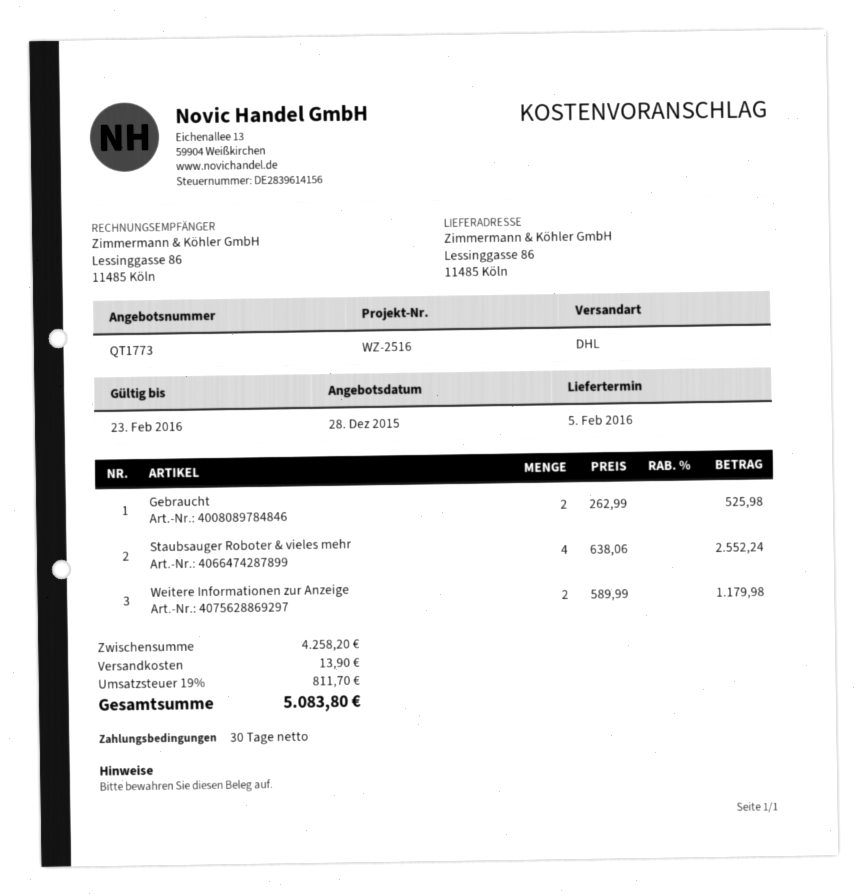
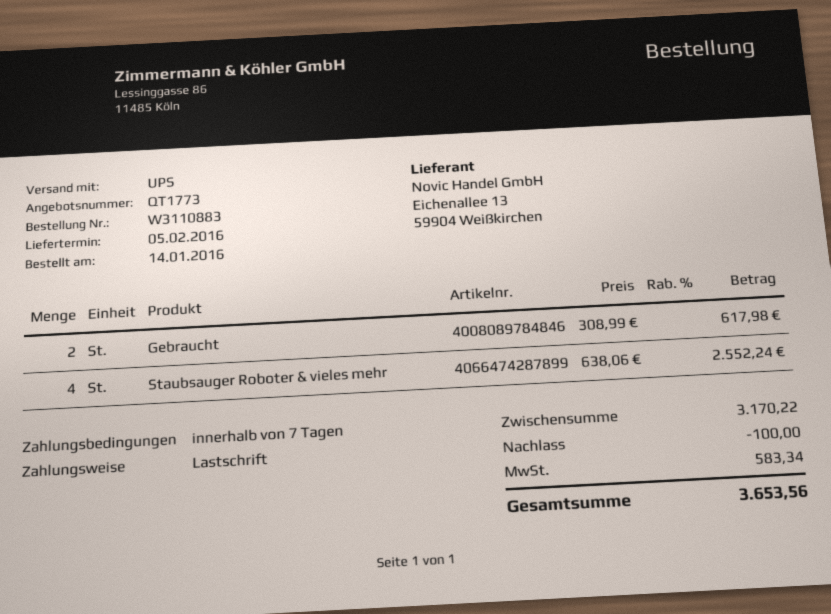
payment terms: 30 days -> 7 days
shipping method: DHL -> UPS
Gebraucht: 2 x 262.99 = 525.98 -> 2 x 308.99 = 617.98
Weitere Informationen zur Anzeige: 2 x 589.99 = 1179.98 -> none
subtotal: 4258.20 -> 3170.22
discount: none -> 100.00
shipping: 13.90 -> none
tax: 811.70 -> 583.34
total: 5083.80 -> 3653.56

